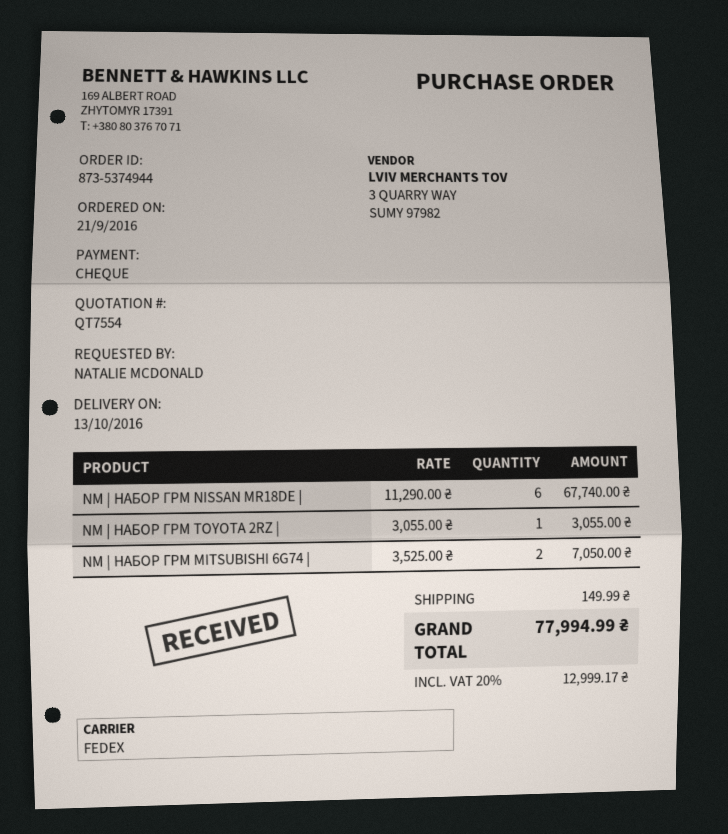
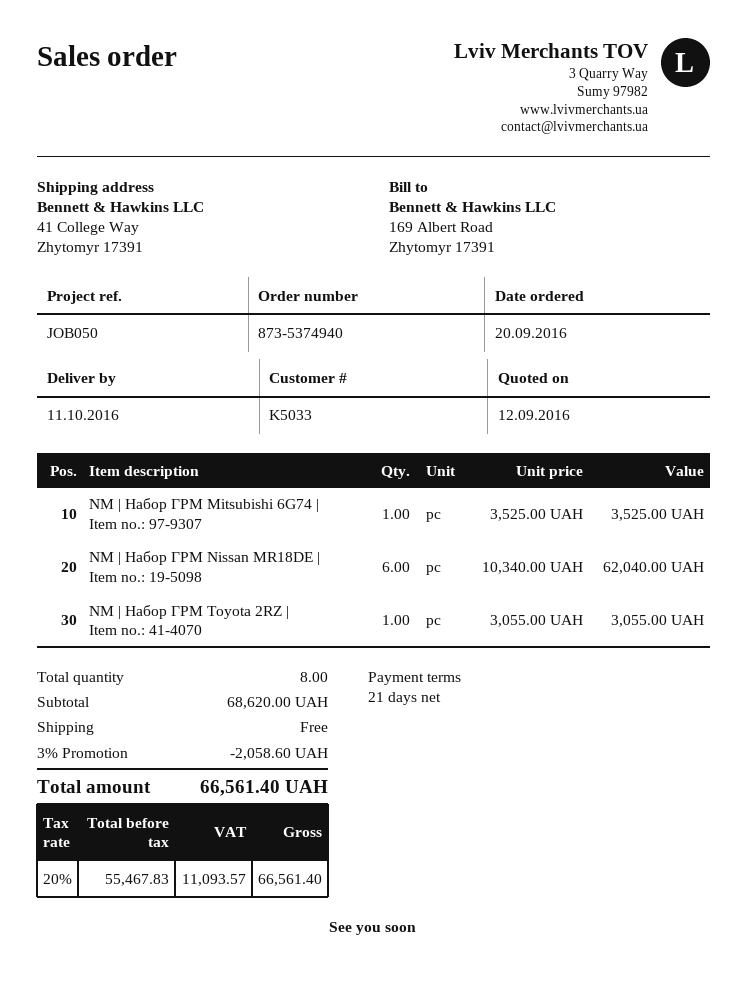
order number: 873-5374944 -> 873-5374940
order date: 2016-09-21 -> 2016-09-20
delivery date: 2016-10-13 -> 2016-10-11
NM | НАБОР ГРМ NISSAN MR18DE |: 6 x 11290.00 = 67740.00 -> 6 x 10340.00 = 62040.00
NM | НАБОР ГРМ MITSUBISHI 6G74 |: 2 x 3525.00 = 7050.00 -> 1 x 3525.00 = 3525.00
discount: none -> 3% = 2058.60
shipping: 149.99 -> 0.00
tax: 20% = 12999.17 -> 20% = 11093.57
total: 77994.99 -> 66561.40

